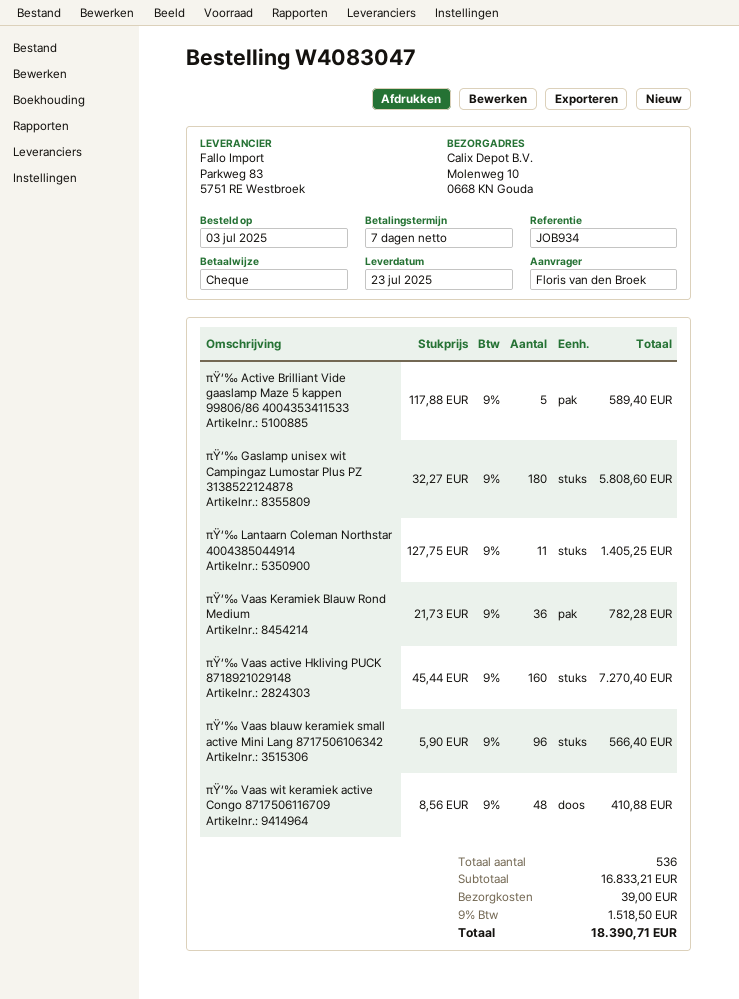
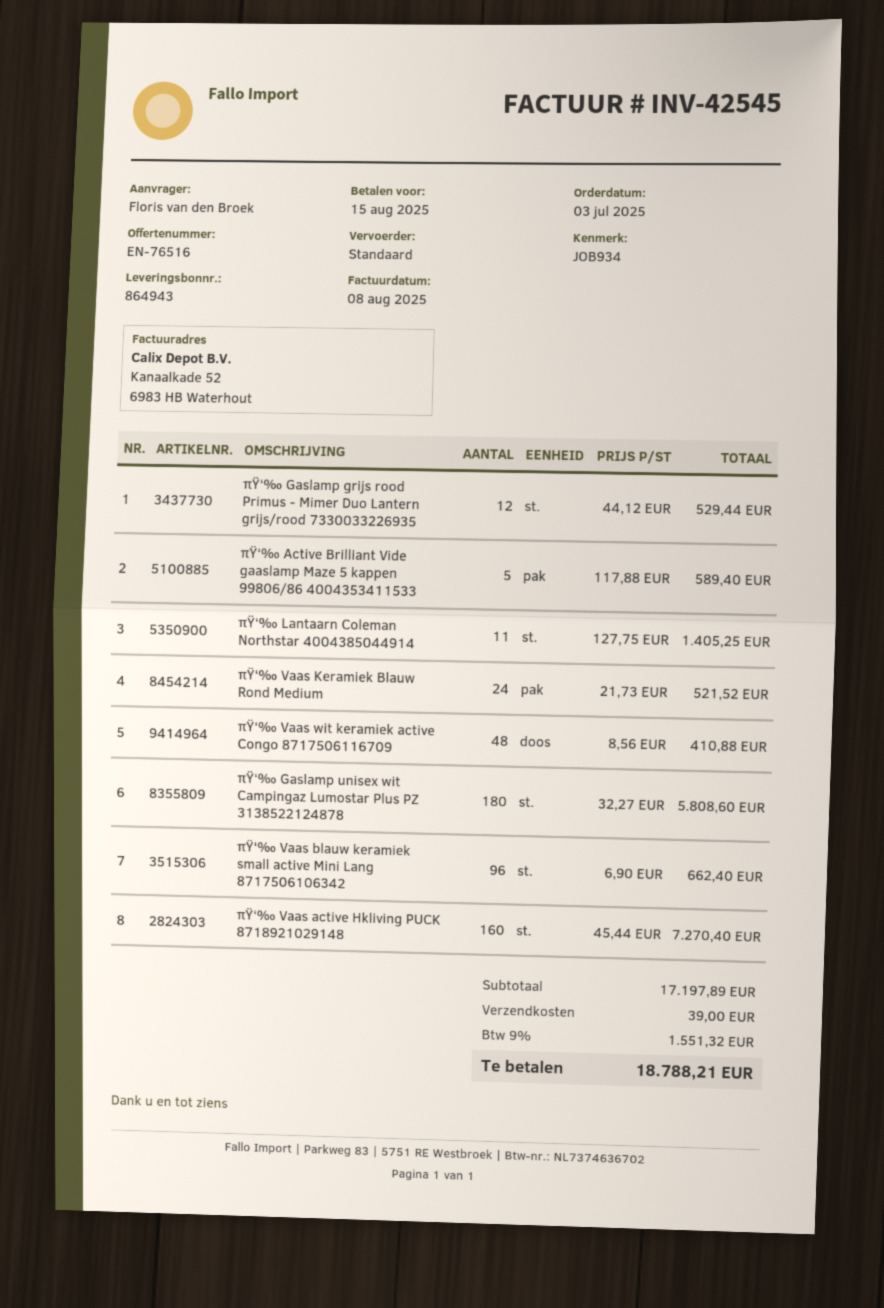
πŸ‘‰ Vaas Keramiek Blauw Rond Medium: 36 x 21.73 = 782.28 -> 24 x 21.73 = 521.52
πŸ‘‰ Vaas blauw keramiek small active Mini Lang 8717506106342: 96 x 5.90 = 566.40 -> 96 x 6.90 = 662.40
πŸ‘‰ Gaslamp grijs rood Primus - Mimer Duo Lantern grijs/rood 7330033226935: none -> 12 x 44.12 = 529.44
subtotal: 16833.21 -> 17197.89
tax: 9% = 1518.50 -> 9% = 1551.32
total: 18390.71 -> 18788.21

